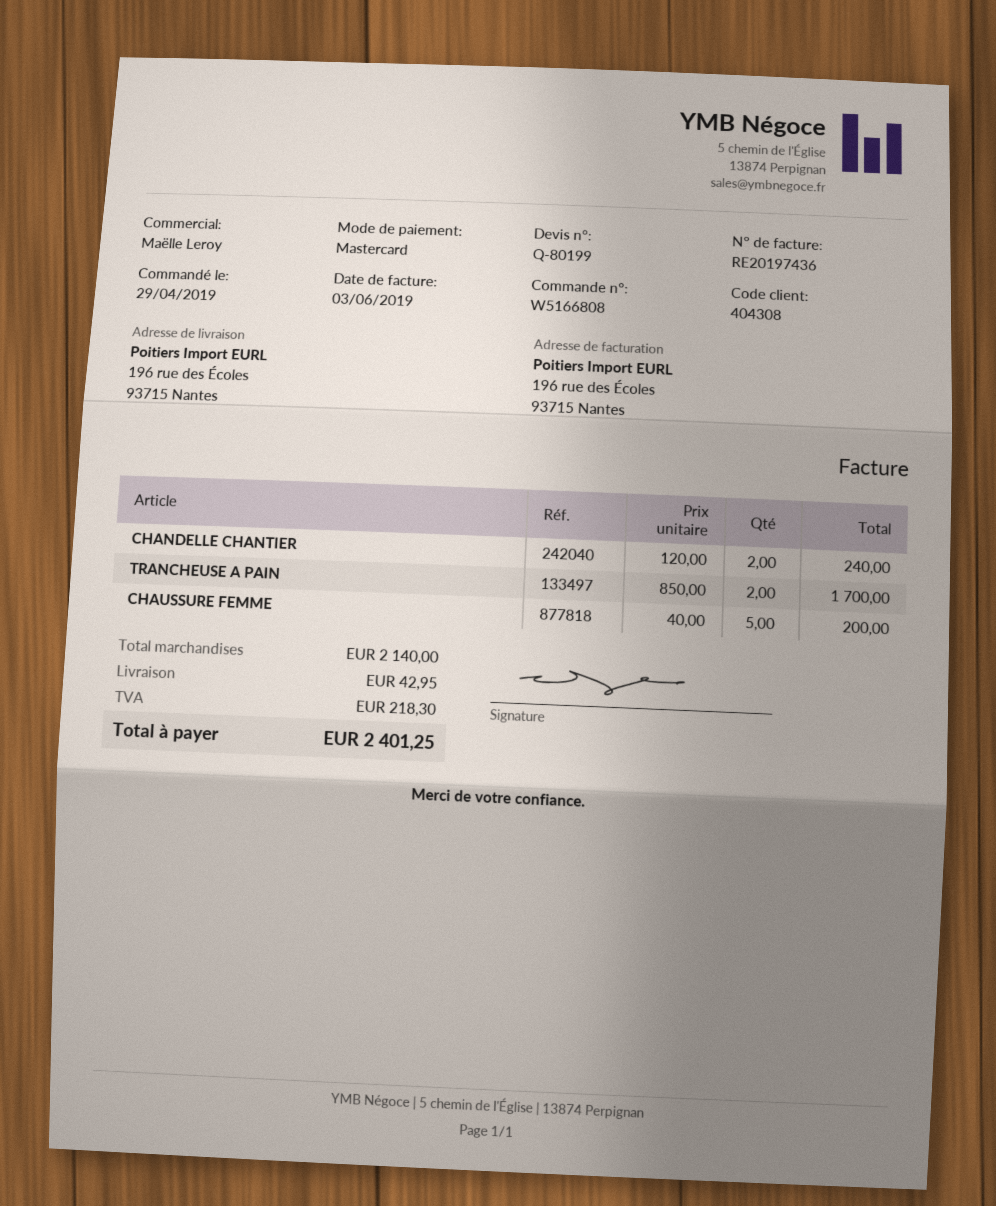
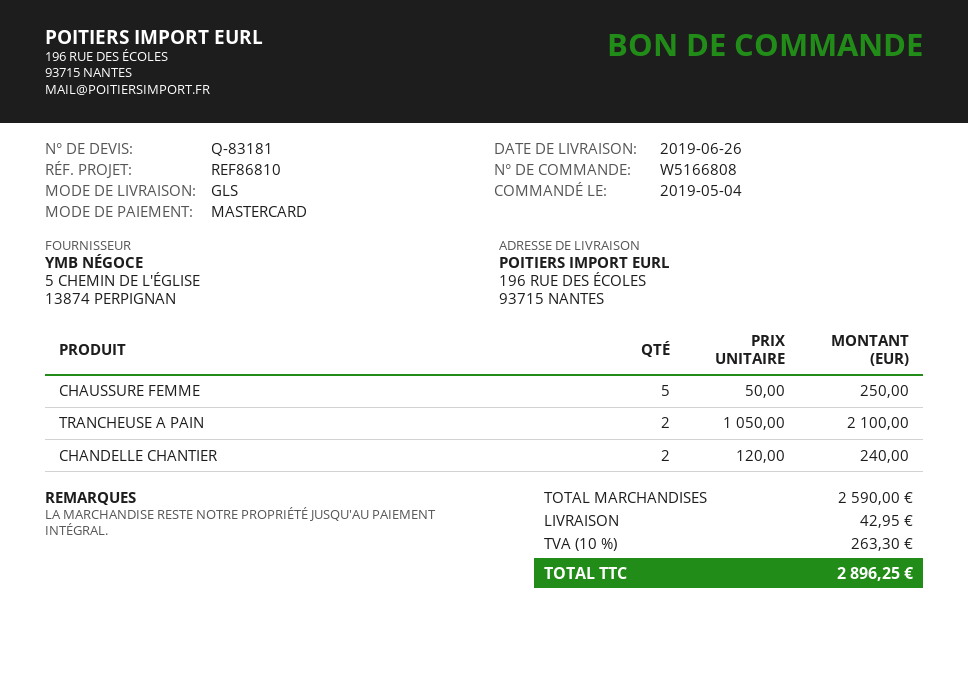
quote number: Q-80199 -> Q-83181
order date: 2019-04-29 -> 2019-05-04
TRANCHEUSE A PAIN: 2 x 850.00 = 1700.00 -> 2 x 1050.00 = 2100.00
CHAUSSURE FEMME: 5 x 40.00 = 200.00 -> 5 x 50.00 = 250.00
subtotal: 2140.00 -> 2590.00
tax: 218.30 -> 263.30
total: 2401.25 -> 2896.25

